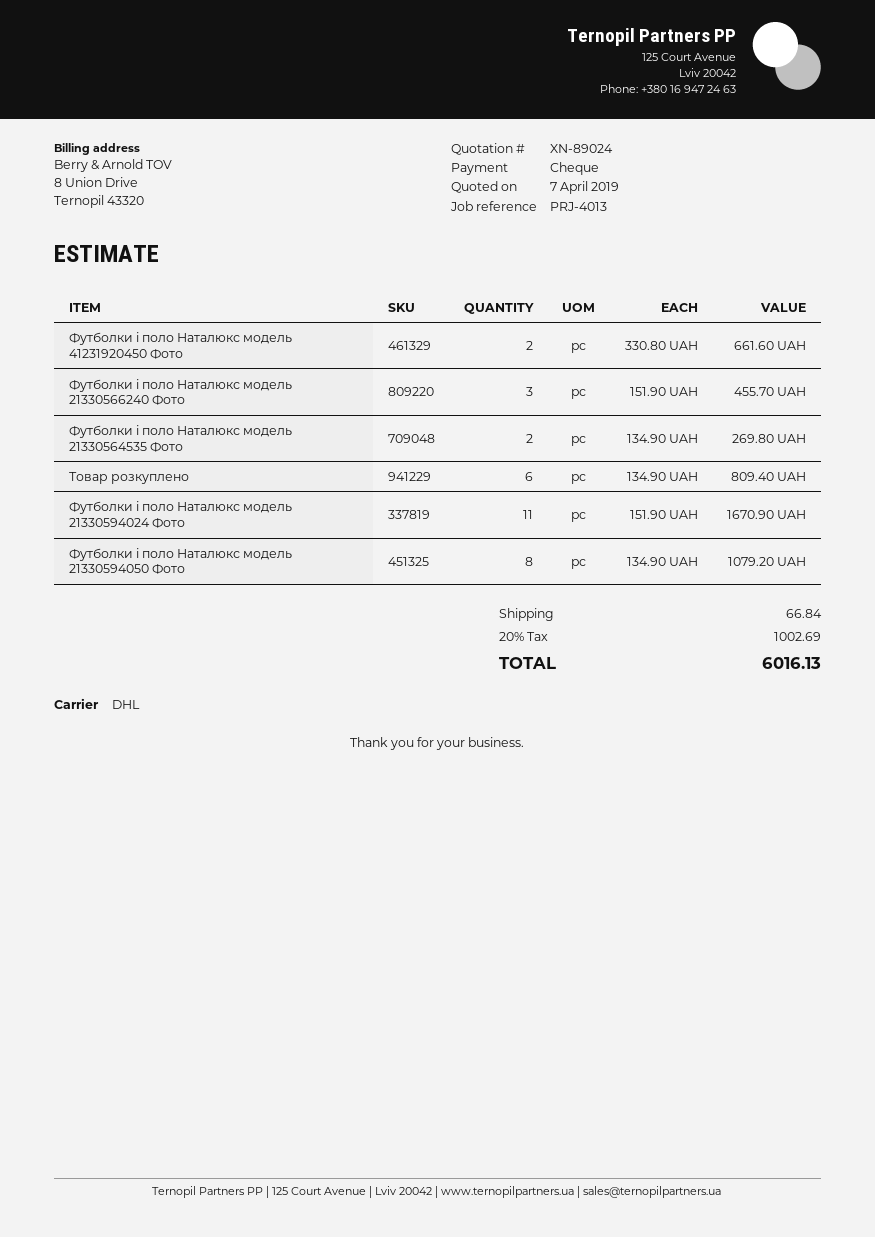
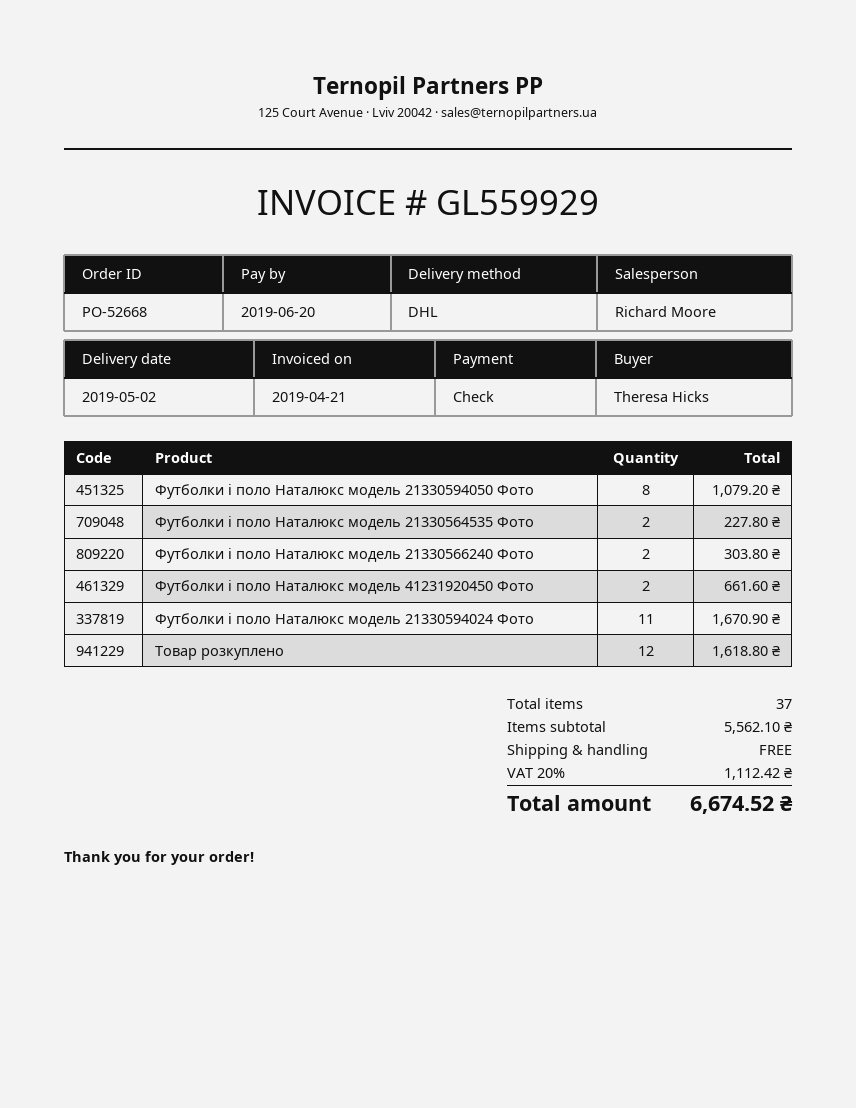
Футболки і поло Наталюкс модель 21330566240 Фото: 3 for 455.70 -> 2 for 303.80
Футболки і поло Наталюкс модель 21330564535 Фото: 2 for 269.80 -> 2 for 227.80
Товар розкуплено: 6 for 809.40 -> 12 for 1618.80
shipping: 66.84 -> 0.00
tax: 20% = 1002.69 -> 20% = 1112.42
total: 6016.13 -> 6674.52

